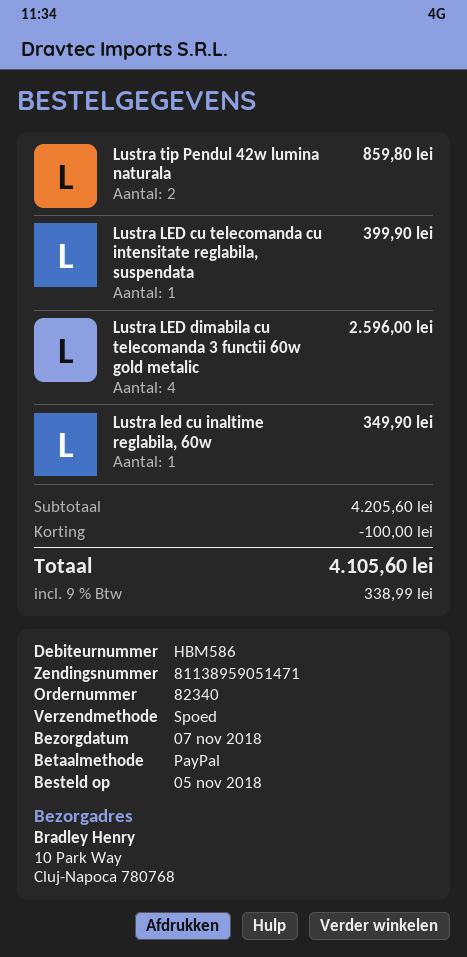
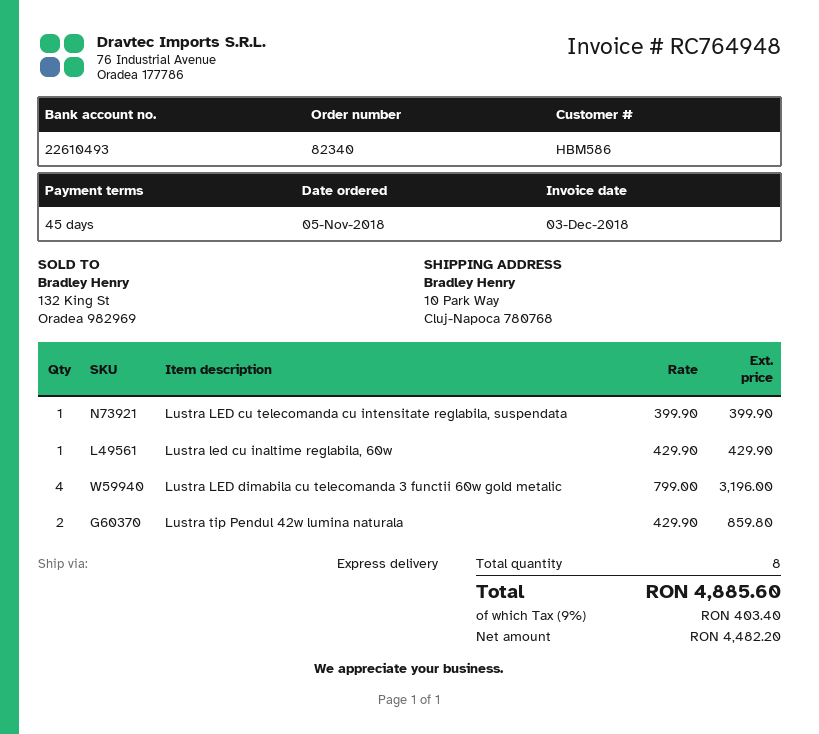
Lustra LED dimabila cu telecomanda 3 functii 60w gold metalic: 4 for 2596.00 -> 4 for 3196.00
Lustra led cu inaltime reglabila, 60w: 1 for 349.90 -> 1 for 429.90
discount: 100.00 -> none
tax: 9% = 338.99 -> 9% = 403.40
total: 4105.60 -> 4885.60

